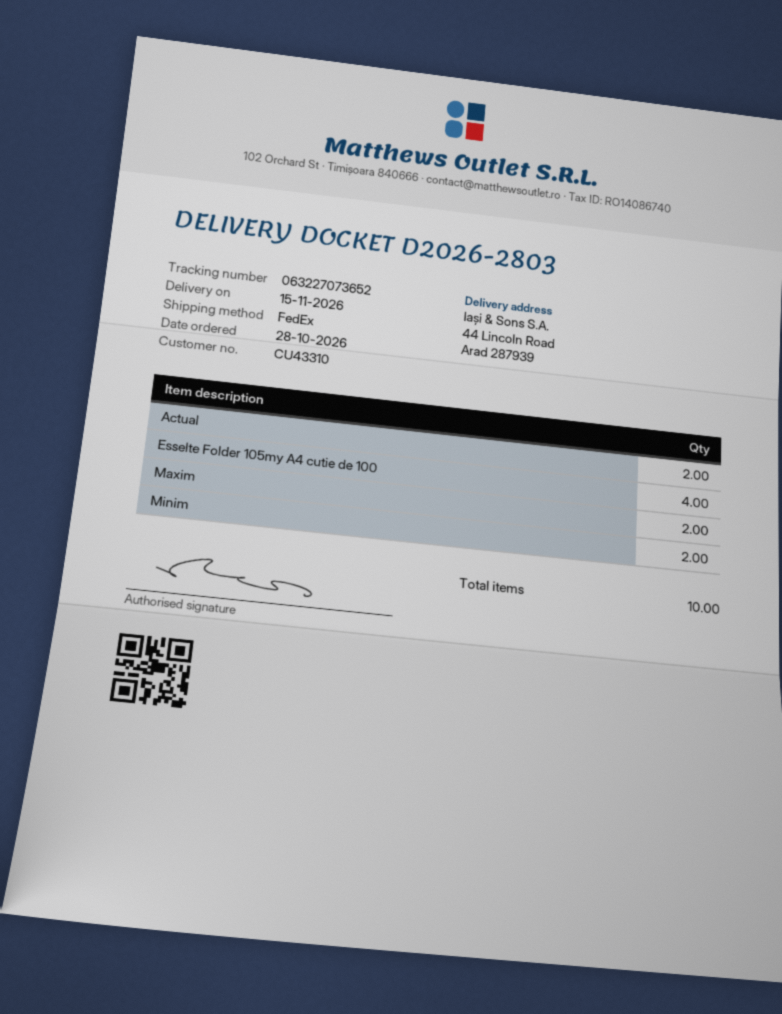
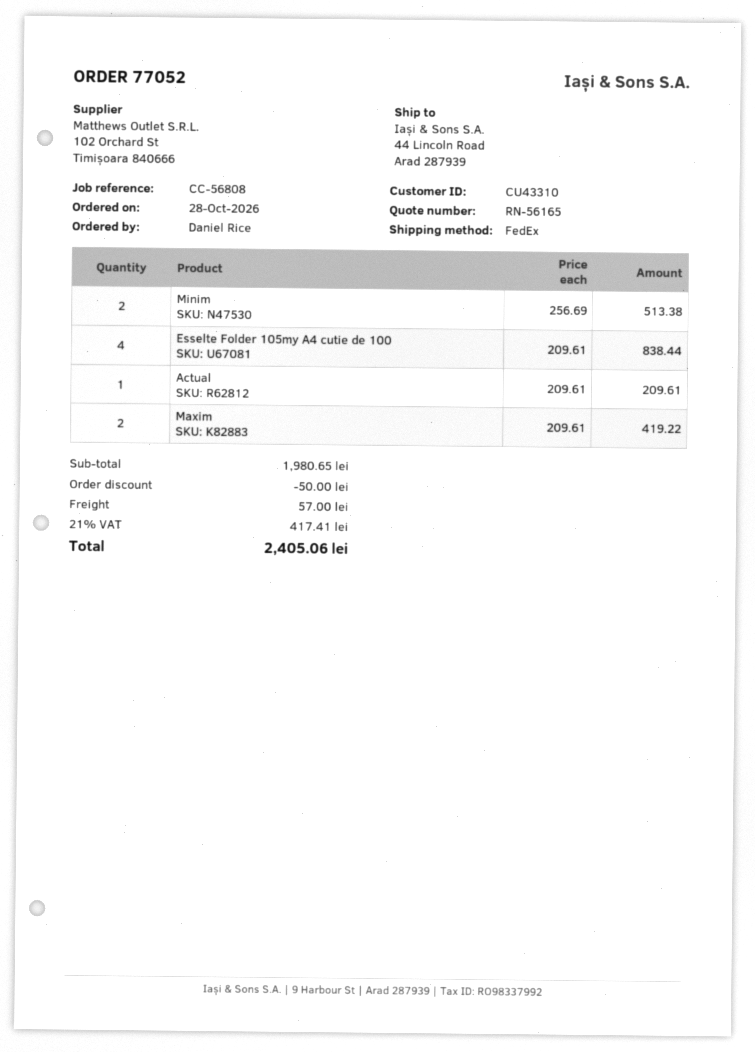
Actual: 2 -> 1

